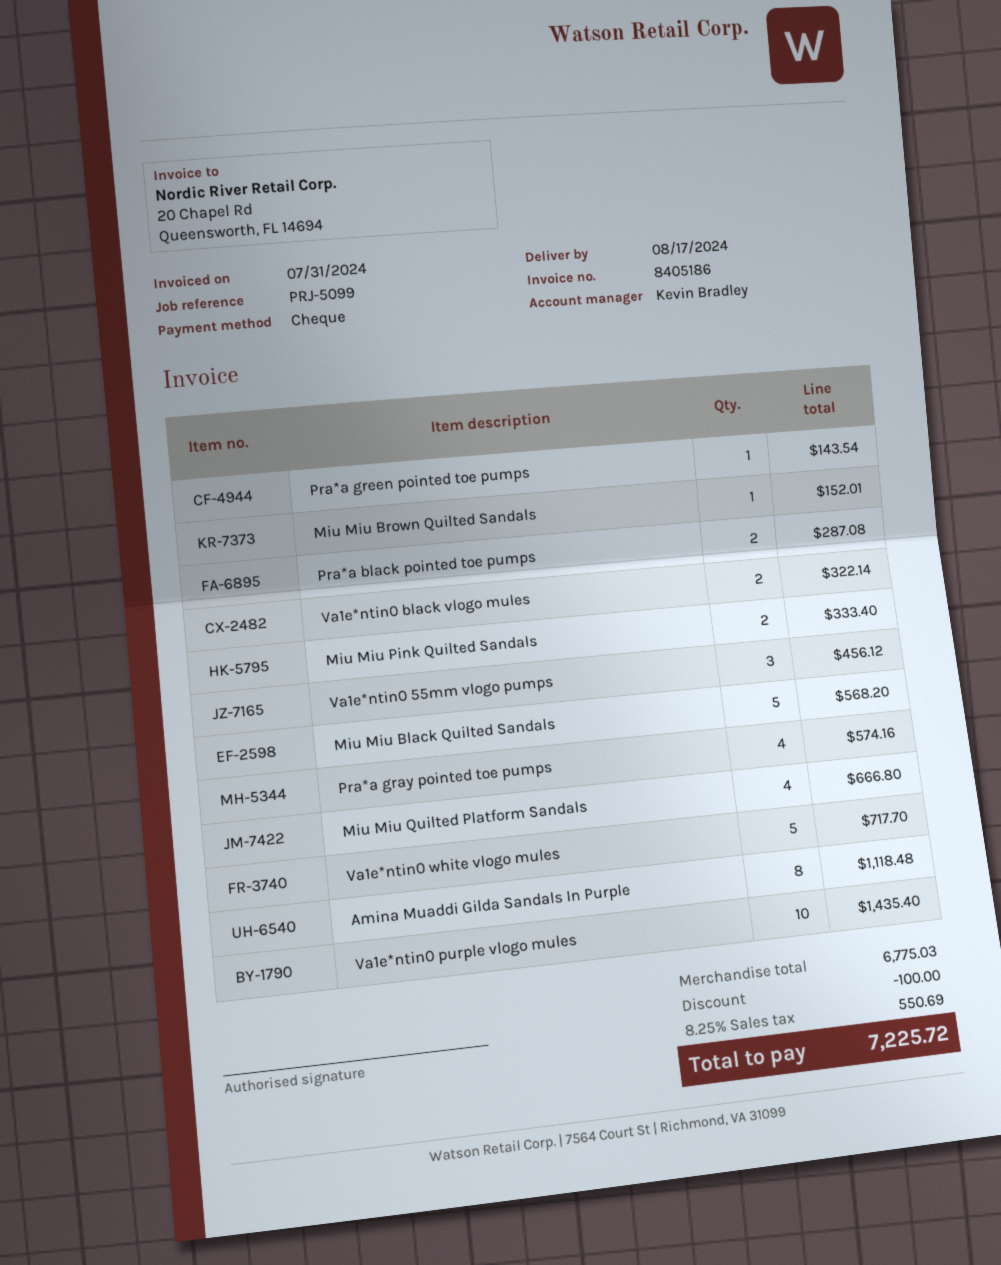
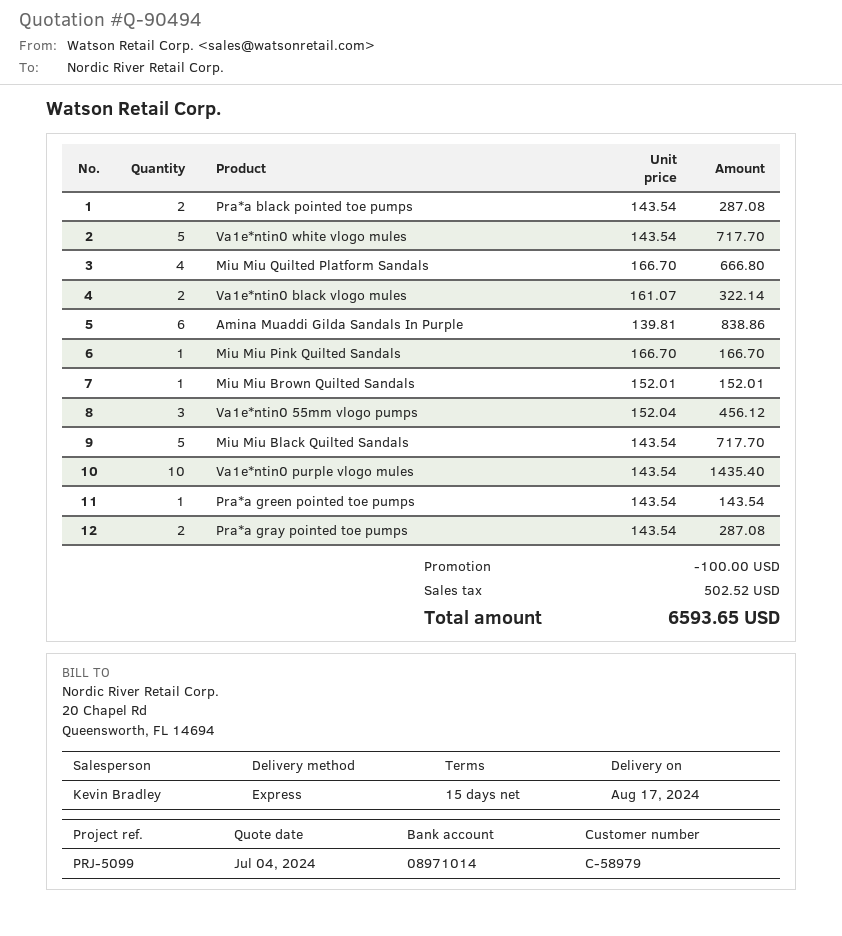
Miu Miu Pink Quilted Sandals: 2 for 333.40 -> 1 for 166.70
Miu Miu Black Quilted Sandals: 5 for 568.20 -> 5 for 717.70
Pra*a gray pointed toe pumps: 4 for 574.16 -> 2 for 287.08
Amina Muaddi Gilda Sandals In Purple: 8 for 1118.48 -> 6 for 838.86
tax: 550.69 -> 502.52
total: 7225.72 -> 6593.65

